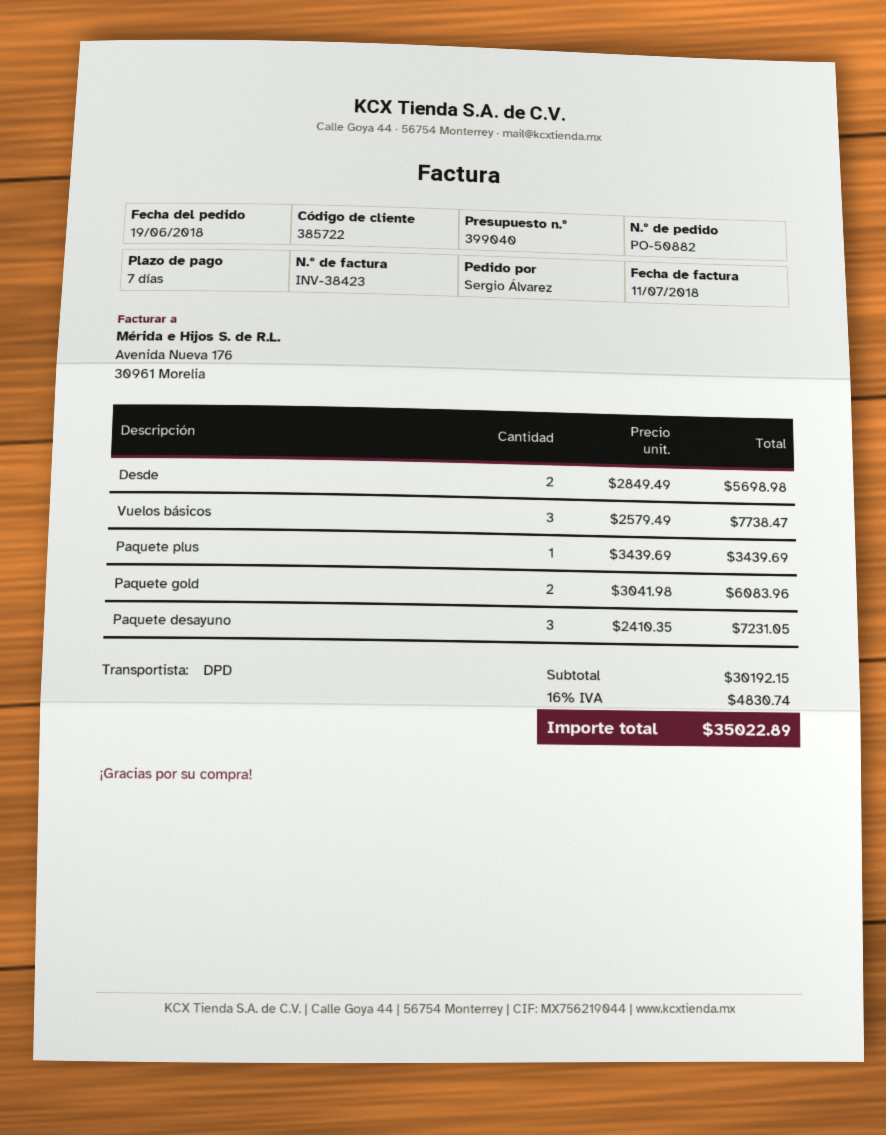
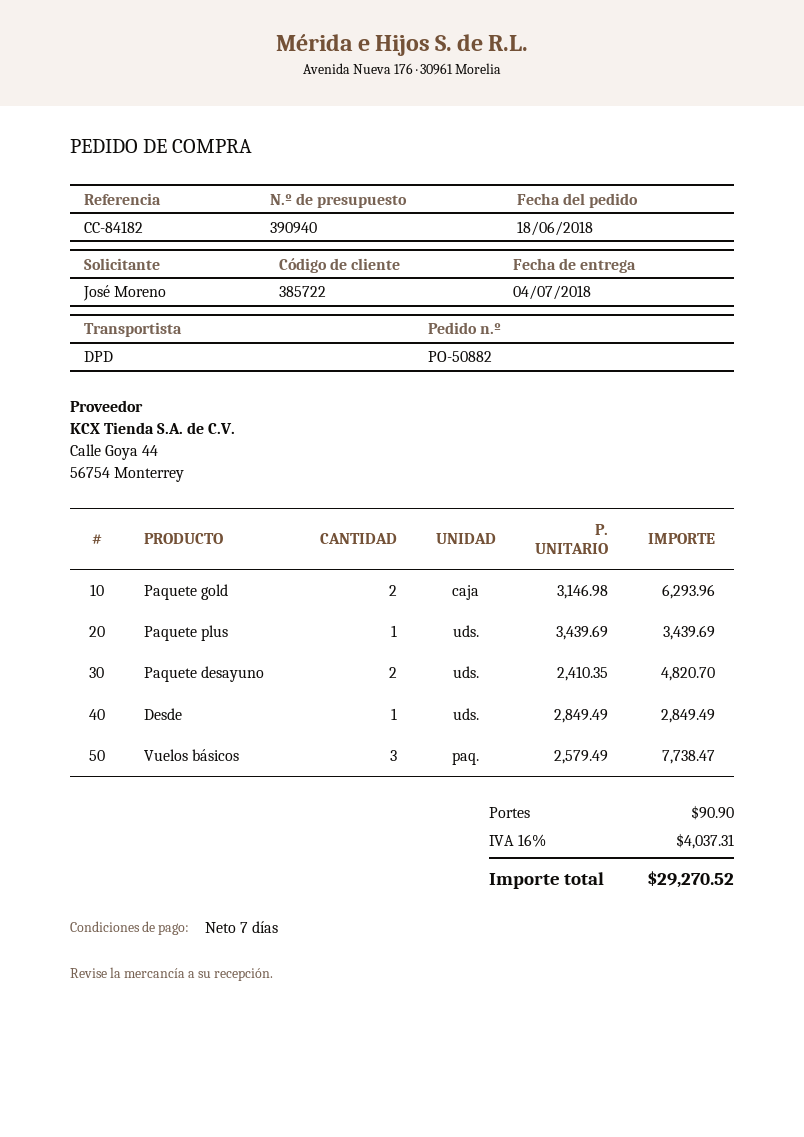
quote number: 399040 -> 390940
order date: 2018-06-19 -> 2018-06-18
ordered by: Sergio Álvarez -> José Moreno
Desde: 2 x 2849.49 = 5698.98 -> 1 x 2849.49 = 2849.49
Paquete gold: 2 x 3041.98 = 6083.96 -> 2 x 3146.98 = 6293.96
Paquete desayuno: 3 x 2410.35 = 7231.05 -> 2 x 2410.35 = 4820.70
shipping: none -> 90.90
tax: 16% = 4830.74 -> 16% = 4037.31
total: 35022.89 -> 29270.52

